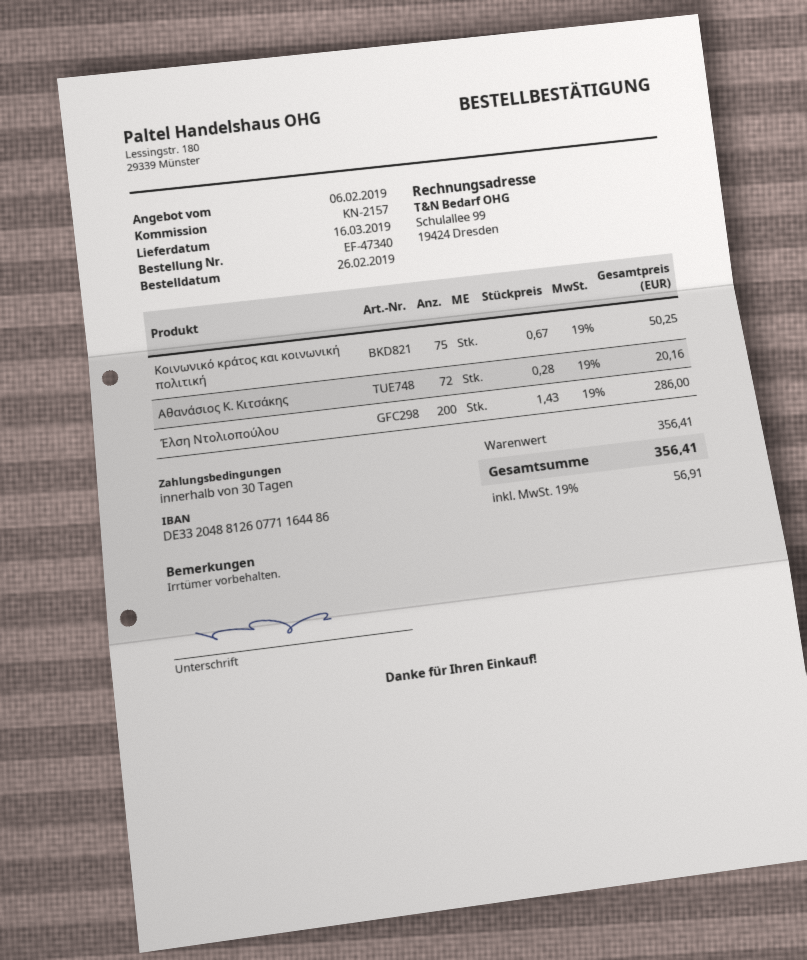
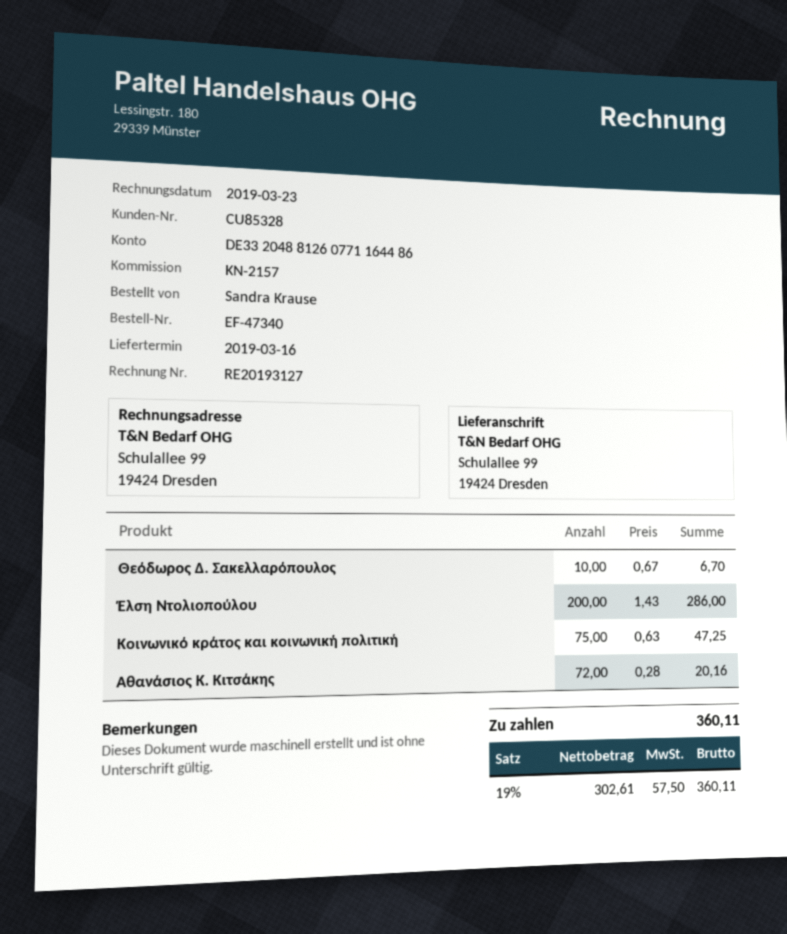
Κοινωνικό κράτος και κοινωνική πολιτική: 75 x 0.67 = 50.25 -> 75 x 0.63 = 47.25
Θεόδωρος Δ. Σακελλαρόπουλος: none -> 10 x 0.67 = 6.70
tax: 19% = 56.91 -> 19% = 57.50
total: 356.41 -> 360.11

